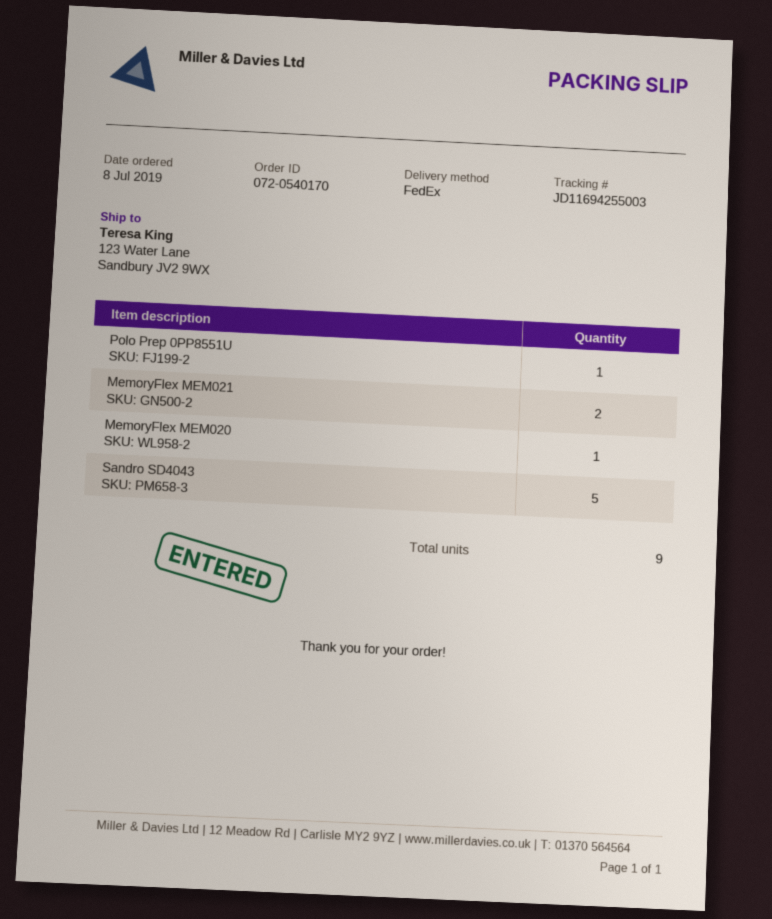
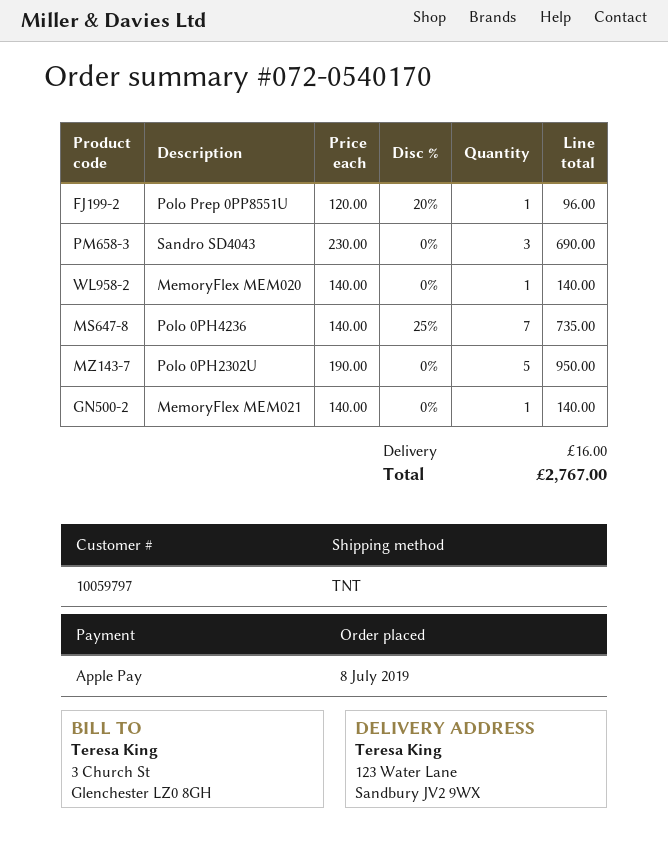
shipping method: FedEx -> TNT
MemoryFlex MEM021: 2 -> 1
Sandro SD4043: 5 -> 3
Polo 0PH4236: none -> 7
Polo 0PH2302U: none -> 5

